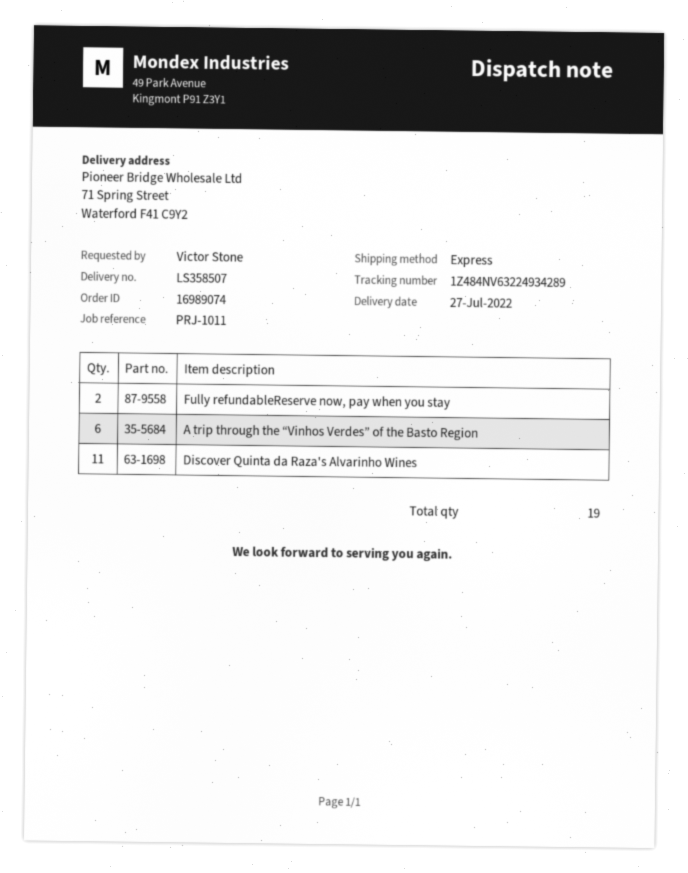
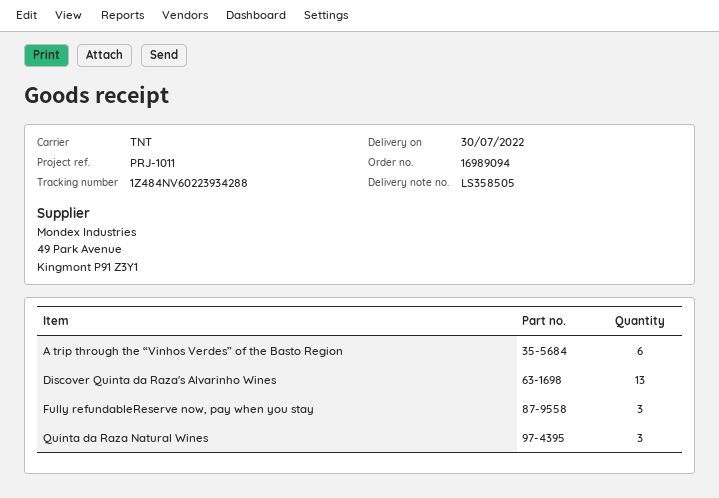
order number: 16989074 -> 16989094
delivery note number: LS358507 -> LS358505
delivery date: 2022-07-27 -> 2022-07-30
shipping method: express -> TNT
tracking number: 1Z484NV63224934289 -> 1Z484NV60223934288
Fully refundableReserve now, pay when you stay: 2 -> 3
Discover Quinta da Raza's Alvarinho Wines: 11 -> 13
Quinta da Raza Natural Wines: none -> 3

